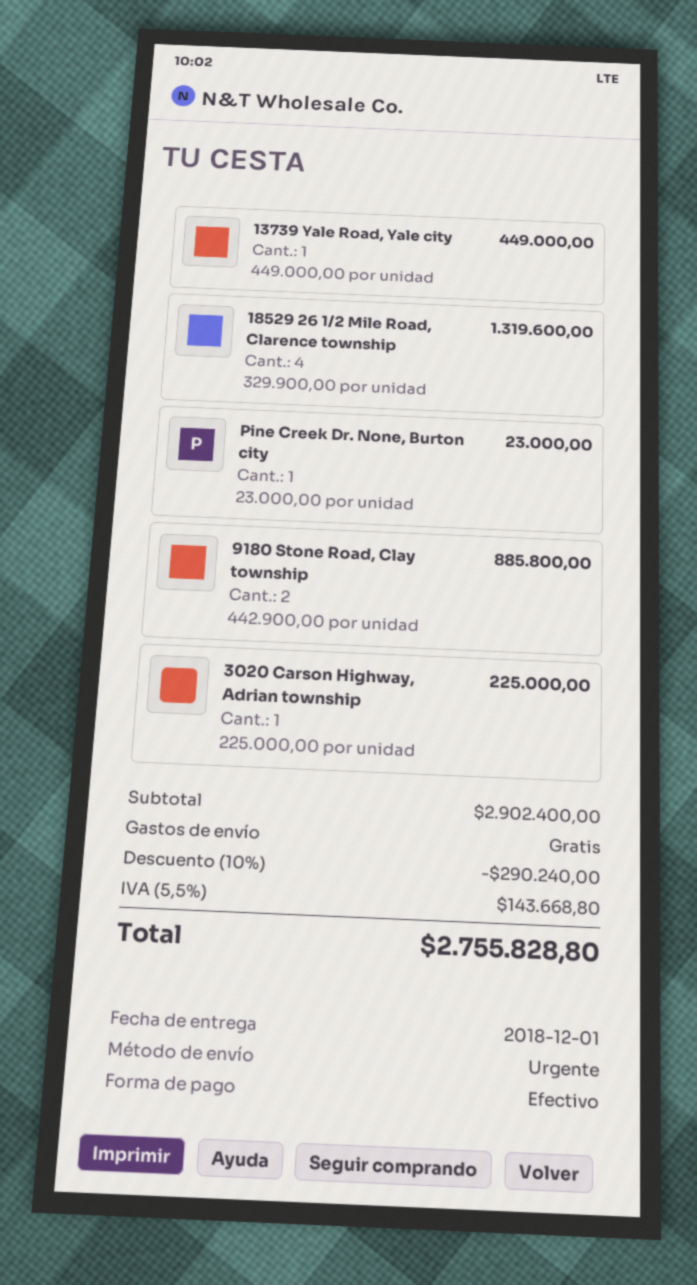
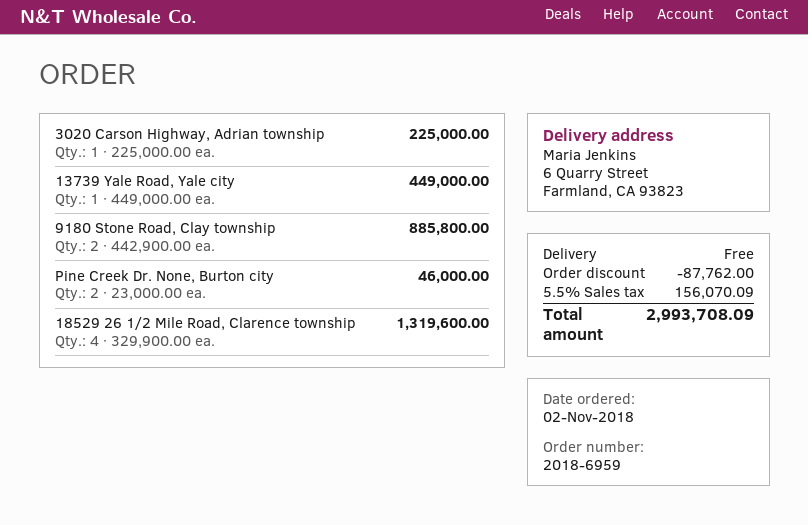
Pine Creek Dr. None, Burton city: 1 x 23000.00 = 23000.00 -> 2 x 23000.00 = 46000.00
discount: 290240.00 -> 87762.00
tax: 5.5% = 143668.80 -> 5.5% = 156070.09
total: 2755828.80 -> 2993708.09

